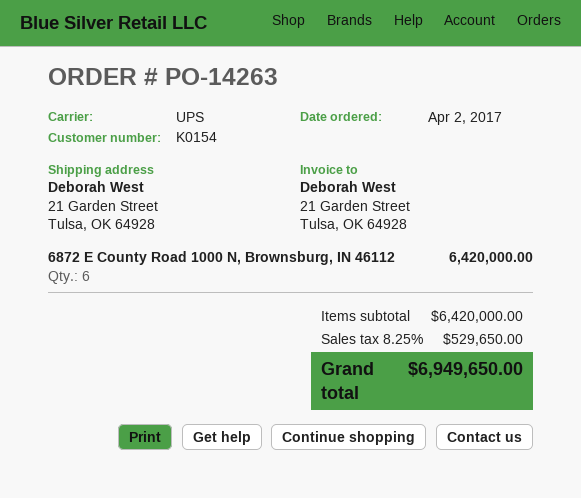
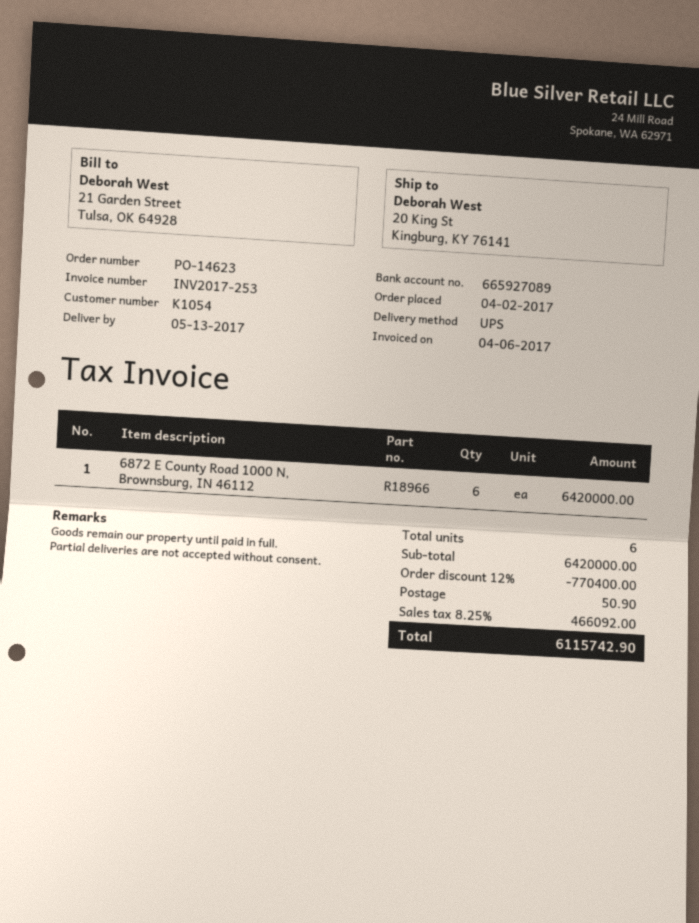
order number: PO-14263 -> PO-14623
customer number: K0154 -> K1054
ship to: 21 Garden Street, Tulsa, OK 64928 -> 20 King St, Kingburg, KY 76141
discount: none -> 12% = 770400.00
shipping: none -> 50.90
tax: 8.25% = 529650.00 -> 8.25% = 466092.00
total: 6949650.00 -> 6115742.90

